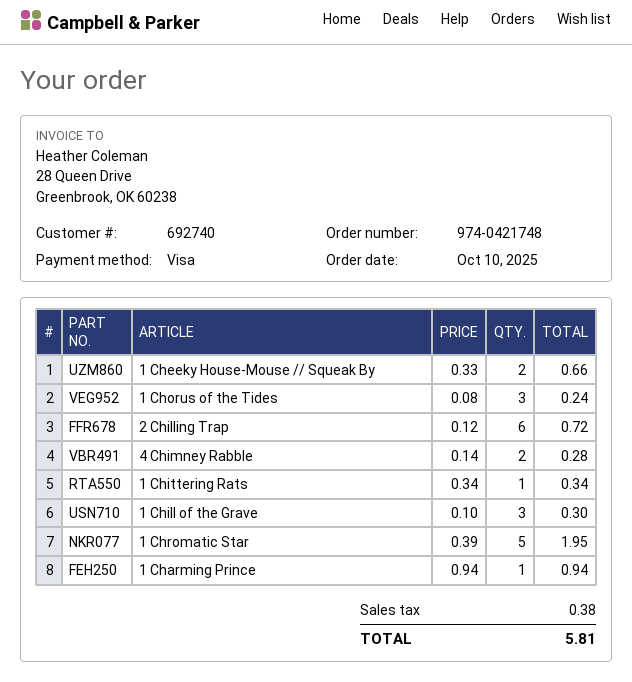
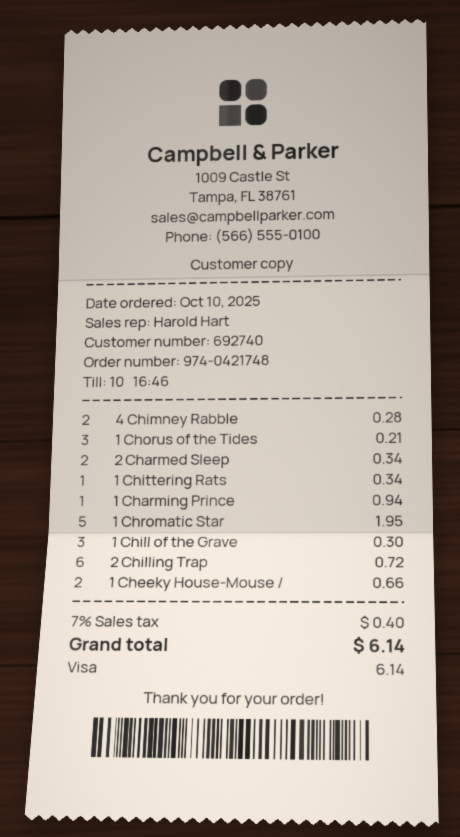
1 Chorus of the Tides: 3 for 0.24 -> 3 for 0.21
2 Charmed Sleep: none -> 2 for 0.34
tax: 0.38 -> 0.40
total: 5.81 -> 6.14

